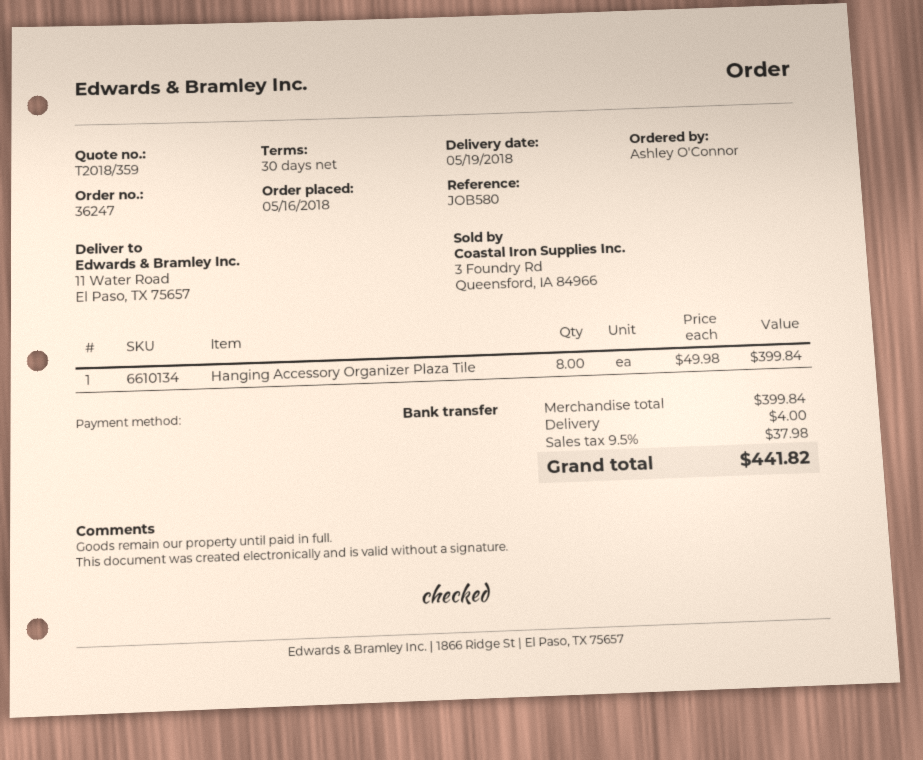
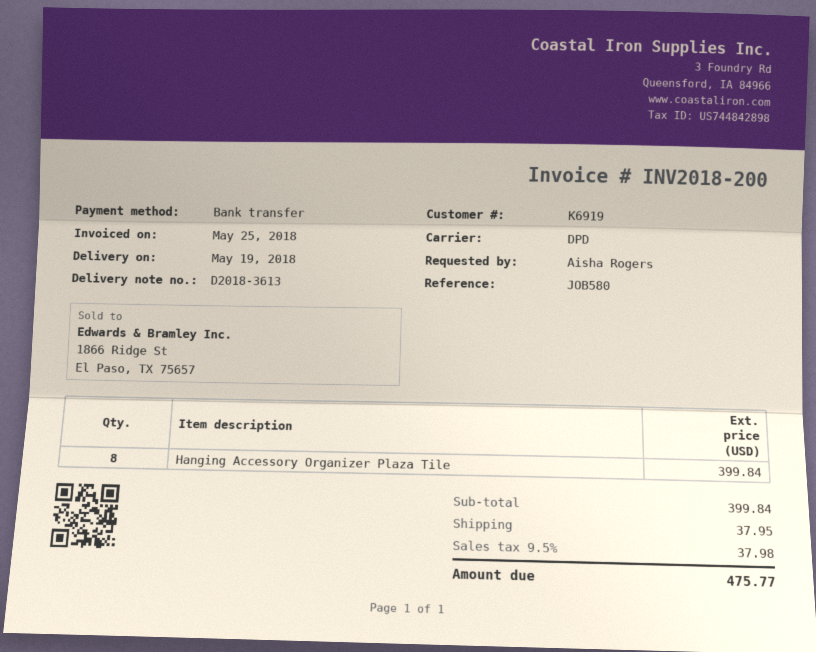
ordered by: Ashley O'Connor -> Aisha Rogers
shipping: 4.00 -> 37.95
total: 441.82 -> 475.77

